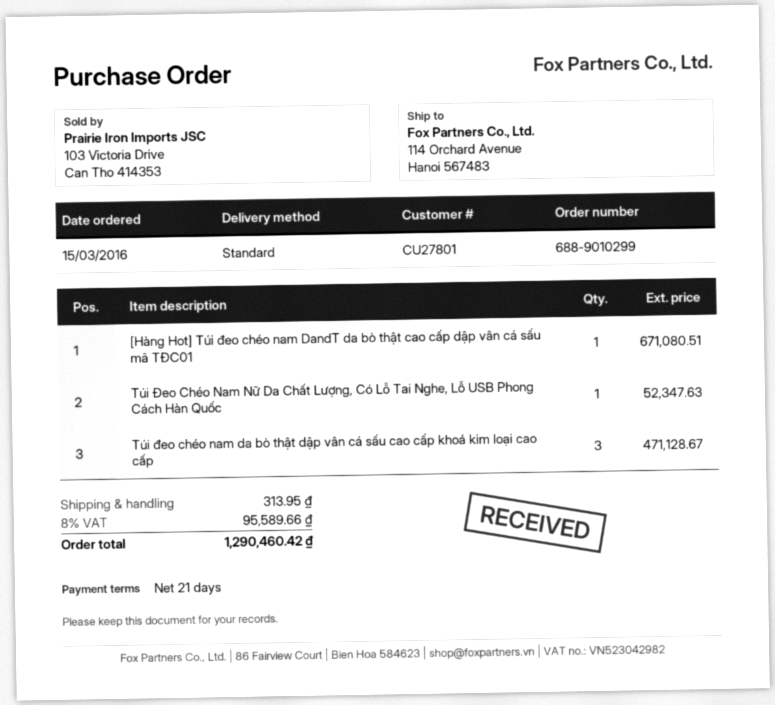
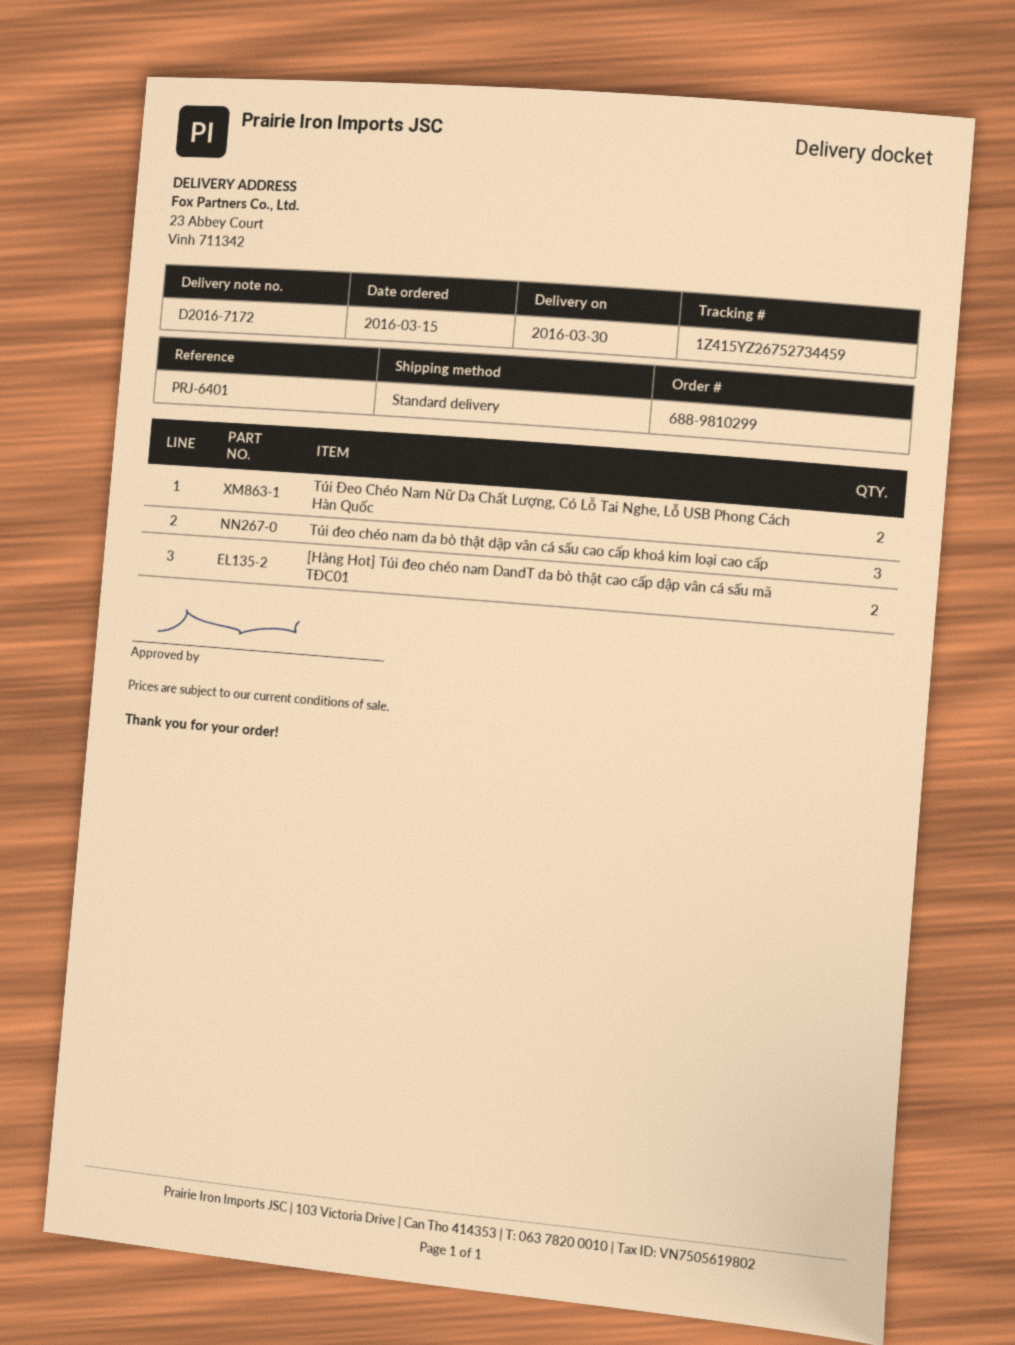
order number: 688-9010299 -> 688-9810299
ship to: 114 Orchard Avenue, Hanoi 567483 -> 23 Abbey Court, Vinh 711342
[Hàng Hot] Túi đeo chéo nam DandT da bò thật cao cấp dập vân cá sấu mã TĐC01: 1 -> 2
Túi Đeo Chéo Nam Nữ Da Chất Lượng, Có Lỗ Tai Nghe, Lỗ USB Phong Cách Hàn Quốc: 1 -> 2

